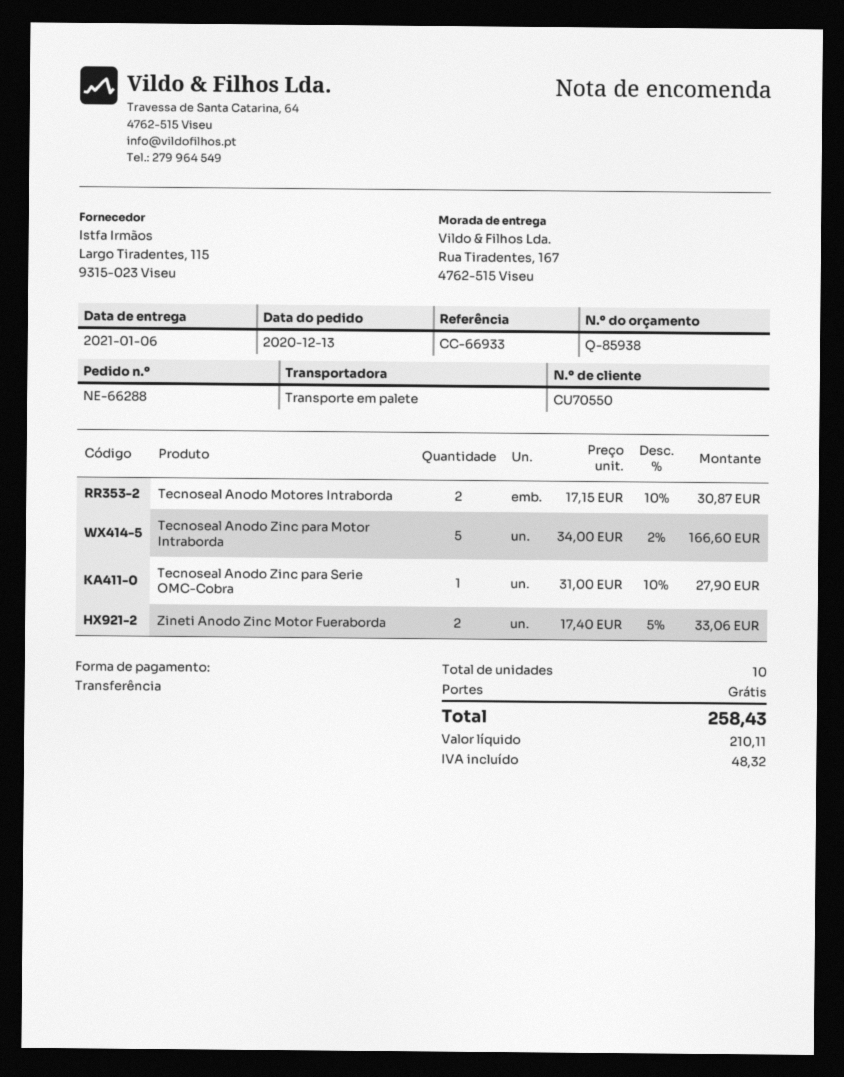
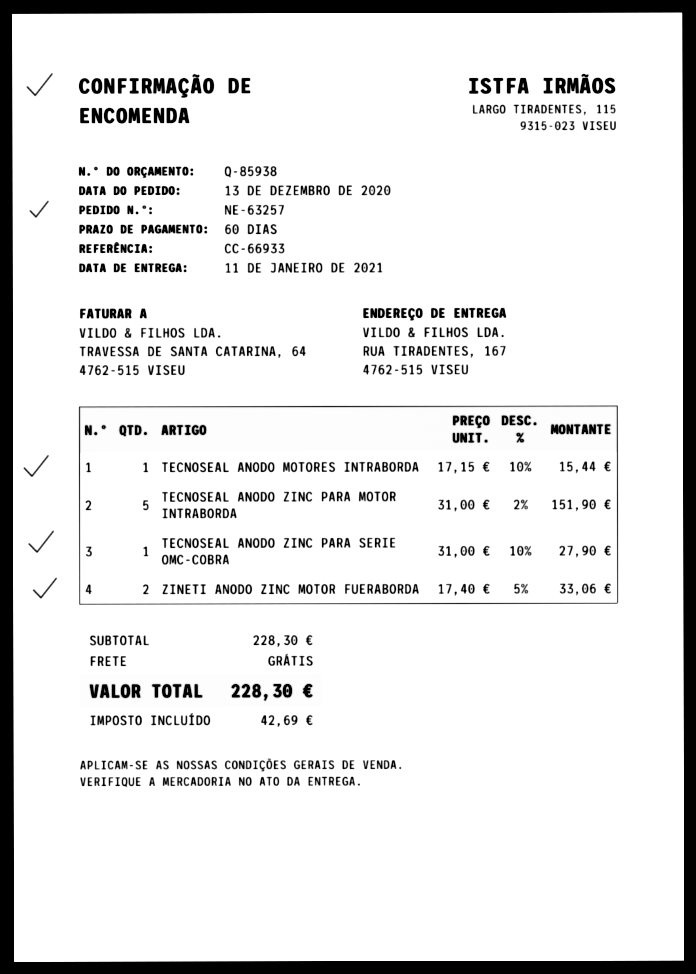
order number: NE-66288 -> NE-63257
delivery date: 2021-01-06 -> 2021-01-11
Tecnoseal Anodo Motores Intraborda: 2 x 17.15 - 10% = 30.87 -> 1 x 17.15 - 10% = 15.44
Tecnoseal Anodo Zinc para Motor Intraborda: 5 x 34.00 - 2% = 166.60 -> 5 x 31.00 - 2% = 151.90
tax: 48.32 -> 42.69
total: 258.43 -> 228.30

